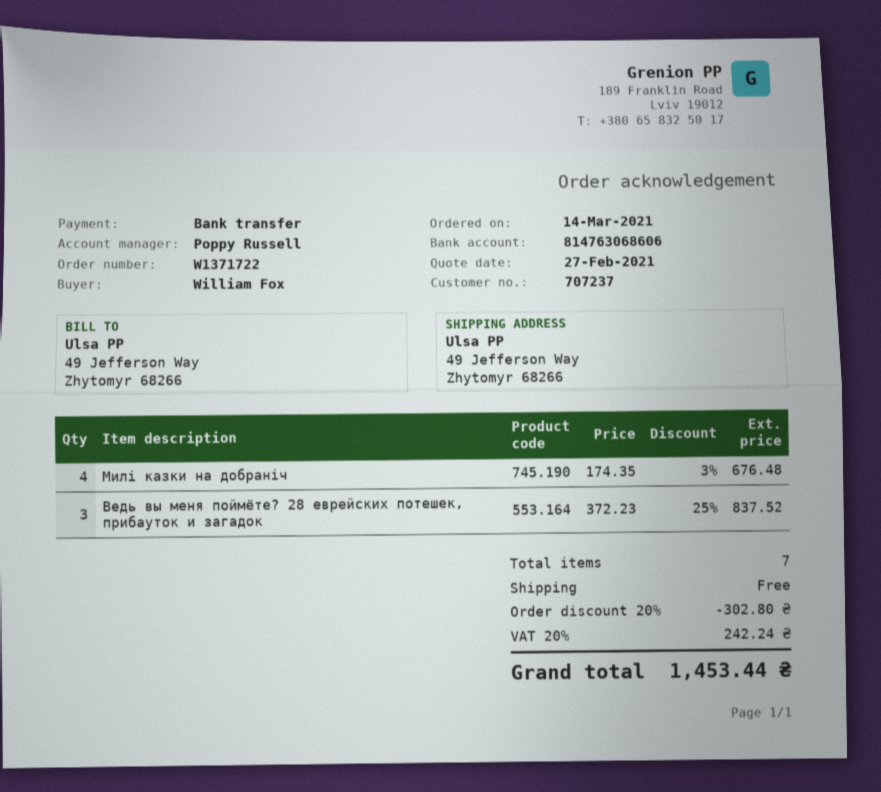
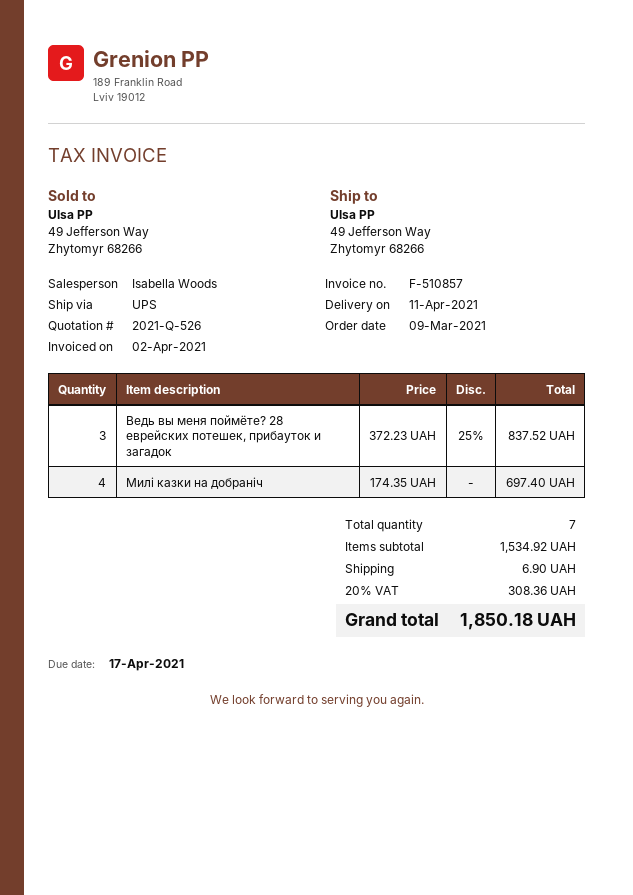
order date: 2021-03-14 -> 2021-03-09
sales rep: Poppy Russell -> Isabella Woods
Милі казки на добраніч: 4 x 174.35 - 3% = 676.48 -> 4 x 174.35 = 697.40
discount: 20% = 302.80 -> none
shipping: 0.00 -> 6.90
tax: 20% = 242.24 -> 20% = 308.36
total: 1453.44 -> 1850.18

